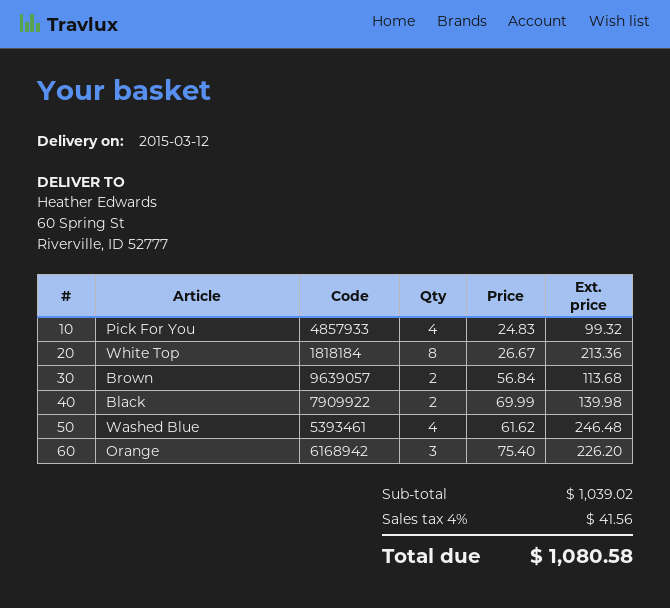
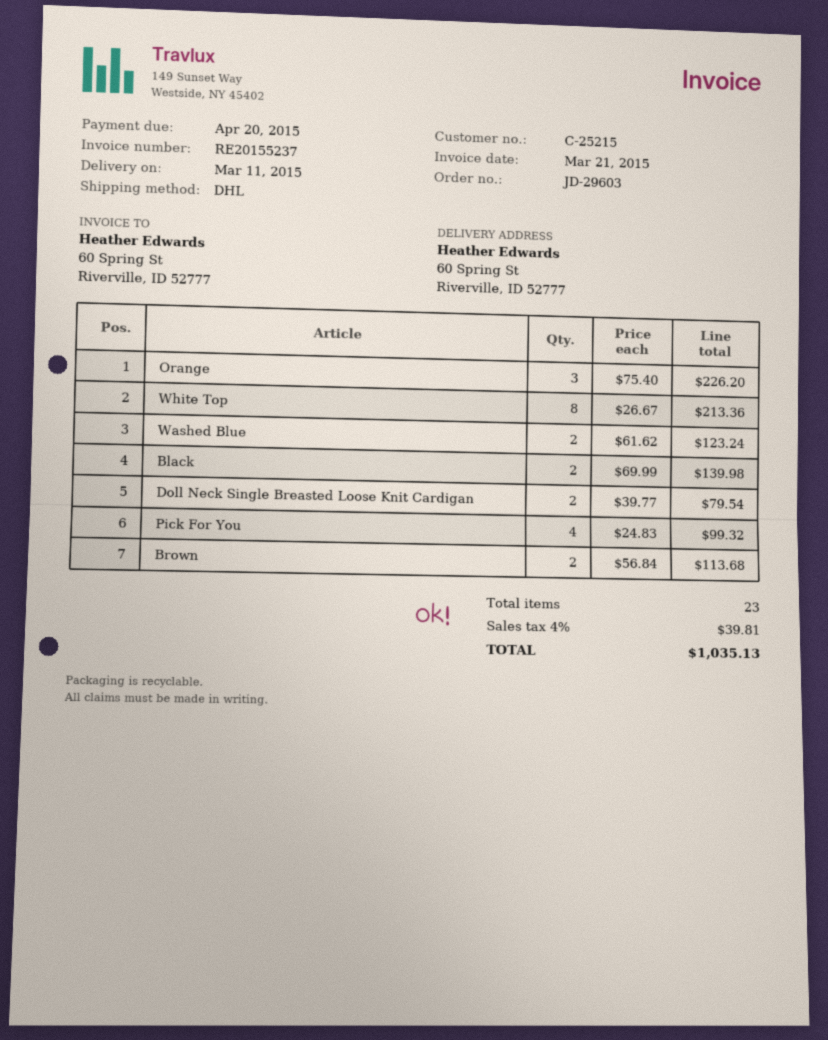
delivery date: 2015-03-12 -> 2015-03-11
Washed Blue: 4 x 61.62 = 246.48 -> 2 x 61.62 = 123.24
Doll Neck Single Breasted Loose Knit Cardigan: none -> 2 x 39.77 = 79.54
tax: 4% = 41.56 -> 4% = 39.81
total: 1080.58 -> 1035.13

